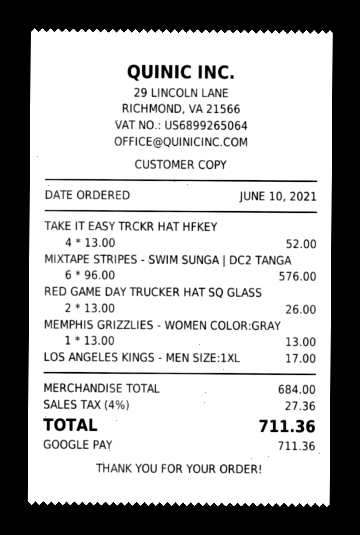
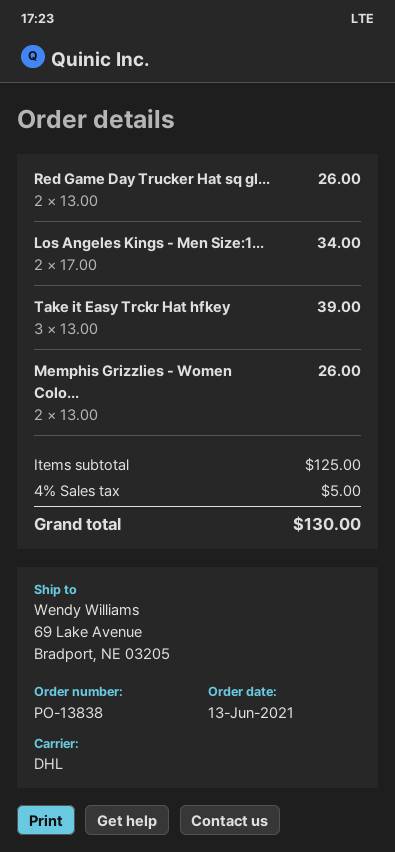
order date: 2021-06-10 -> 2021-06-13
TAKE IT EASY TRCKR HAT HFKEY: 4 x 13.00 = 52.00 -> 3 x 13.00 = 39.00
MIXTAPE STRIPES - SWIM SUNGA | DC2 TANGA: 6 x 96.00 = 576.00 -> none
MEMPHIS GRIZZLIES - WOMEN COLOR:GRAY: 1 x 13.00 = 13.00 -> 2 x 13.00 = 26.00
LOS ANGELES KINGS - MEN SIZE:1XL: 1 x 17.00 = 17.00 -> 2 x 17.00 = 34.00
subtotal: 684.00 -> 125.00
tax: 4% = 27.36 -> 4% = 5.00
total: 711.36 -> 130.00

